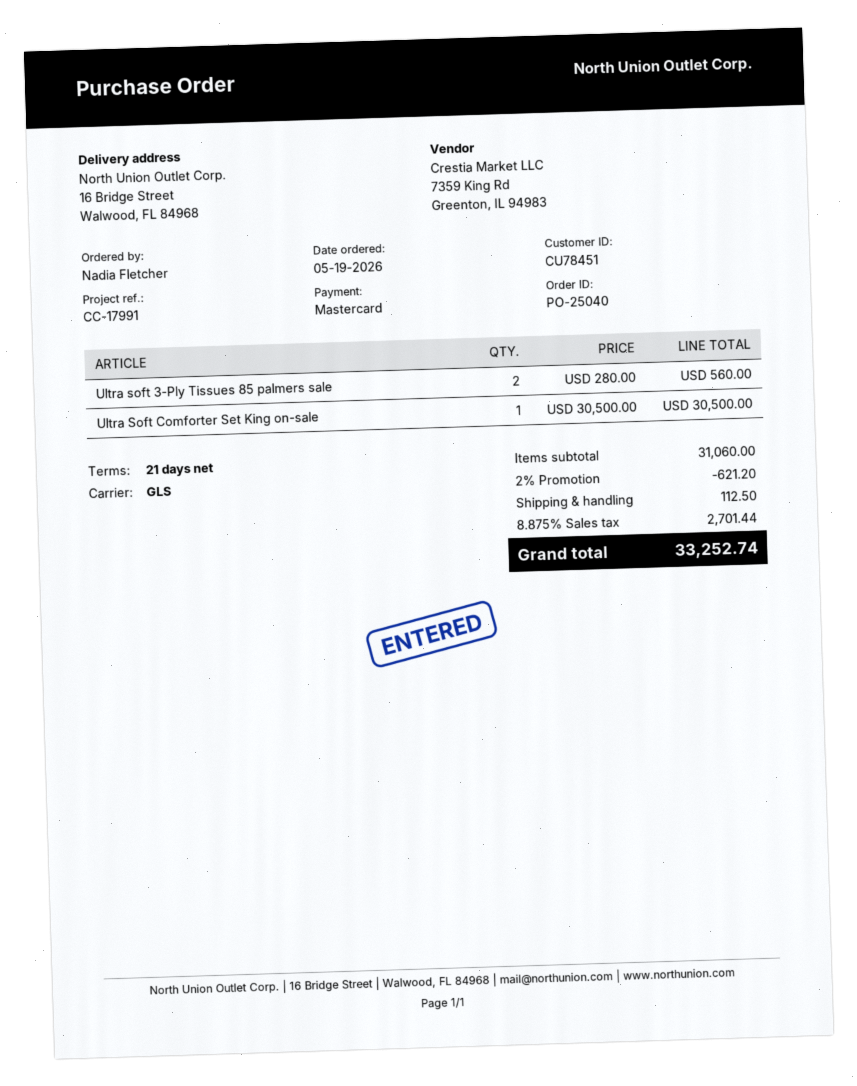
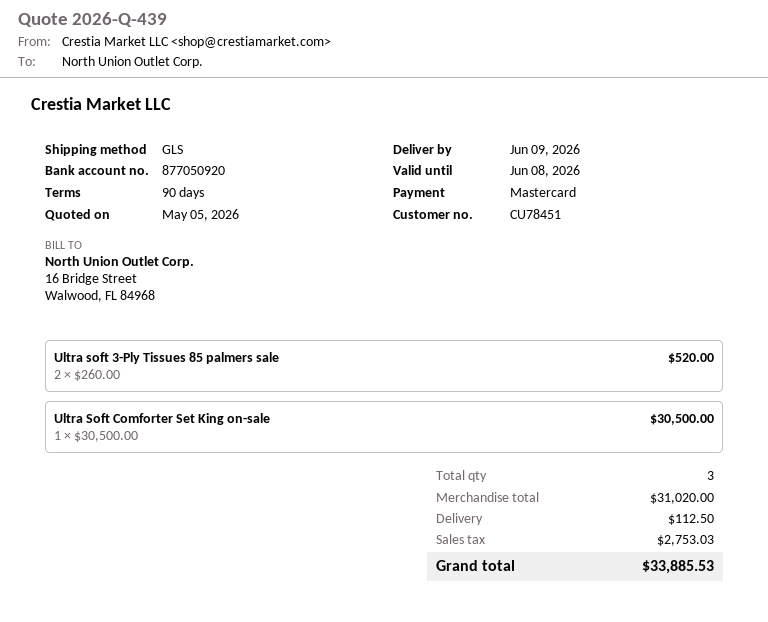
payment terms: 21 days -> 90 days
Ultra soft 3-Ply Tissues 85 palmers sale: 2 x 280.00 = 560.00 -> 2 x 260.00 = 520.00
subtotal: 31060.00 -> 31020.00
discount: 2% = 621.20 -> none
tax: 2701.44 -> 2753.03
total: 33252.74 -> 33885.53

